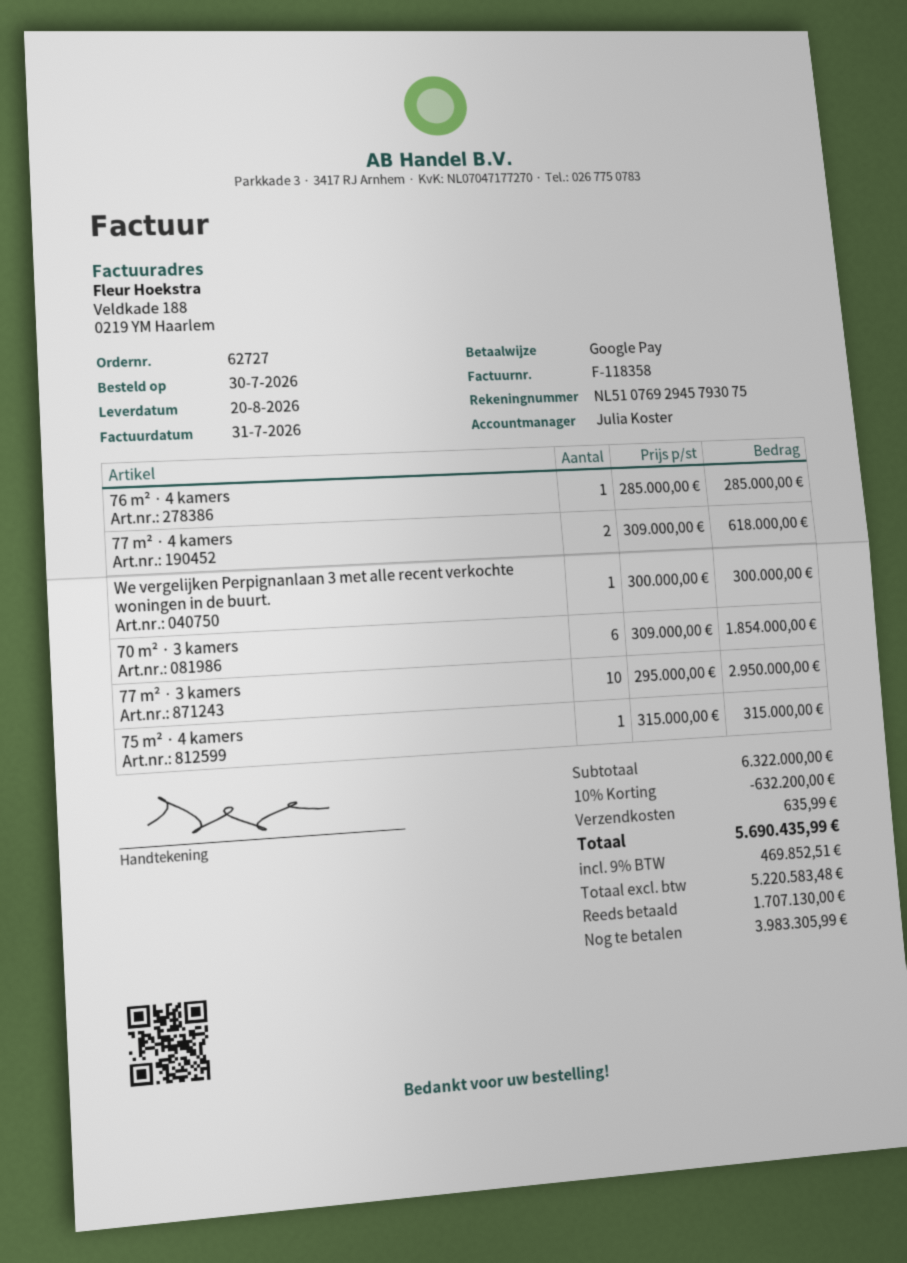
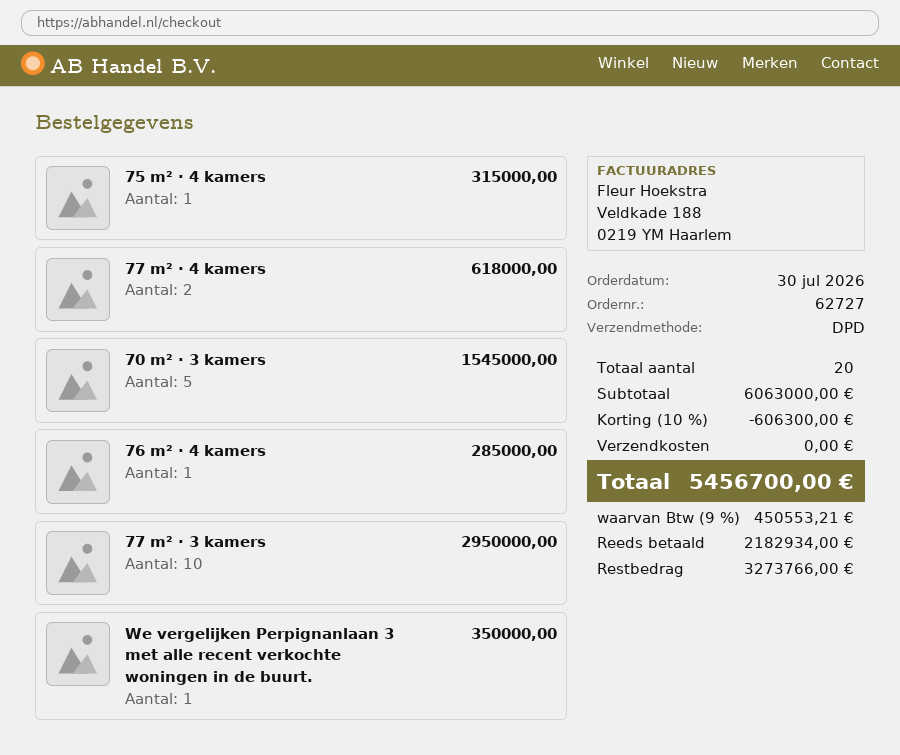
We vergelijken Perpignanlaan 3 met alle recent verkochte woningen in de buurt.: 1 for 300000.00 -> 1 for 350000.00
70 m² · 3 kamers: 6 for 1854000.00 -> 5 for 1545000.00
subtotal: 6322000.00 -> 6063000.00
discount: 10% = 632200.00 -> 10% = 606300.00
shipping: 635.99 -> 0.00
tax: 9% = 469852.51 -> 9% = 450553.21
total: 5690435.99 -> 5456700.00
deposit: 1707130.00 -> 2182934.00
balance: 3983305.99 -> 3273766.00

